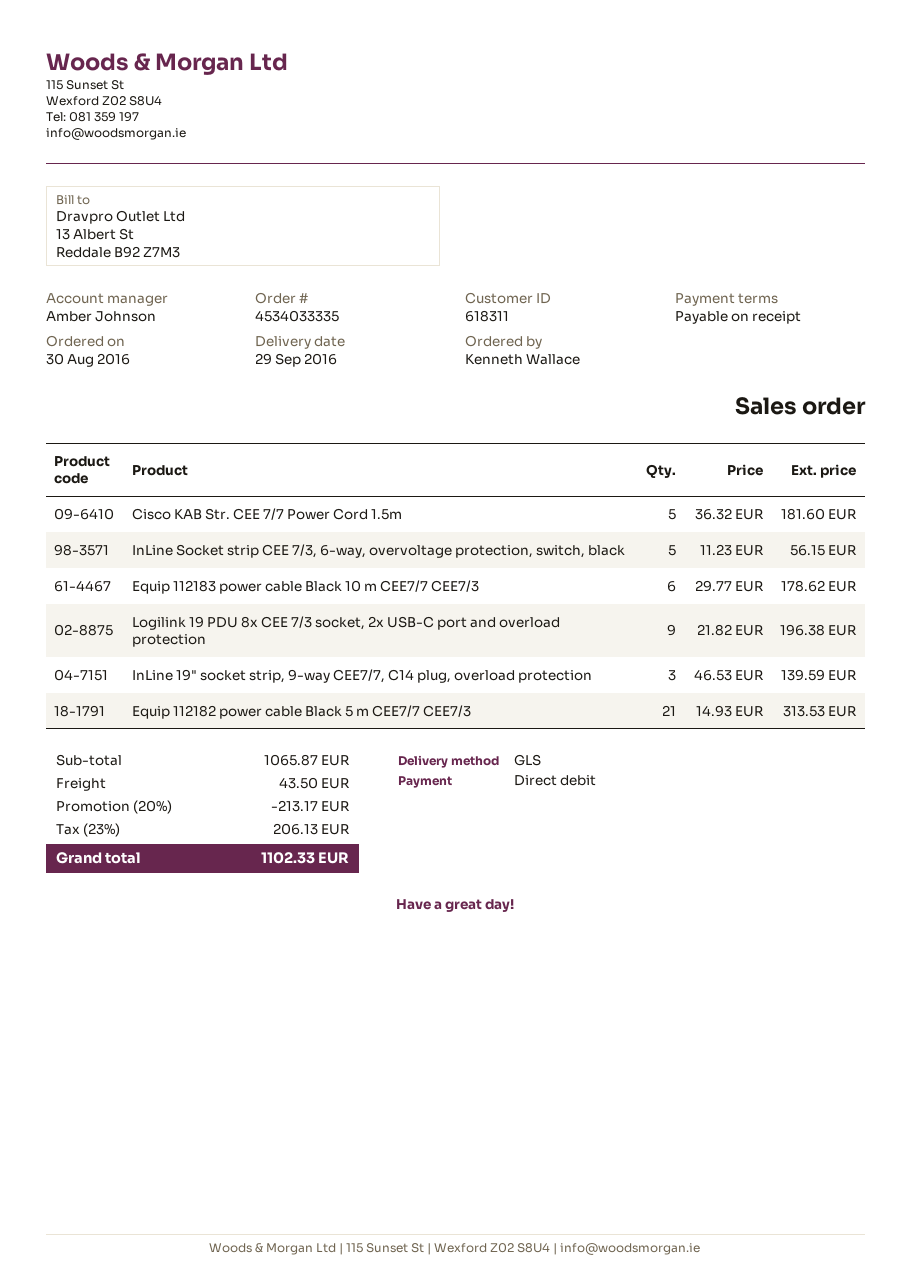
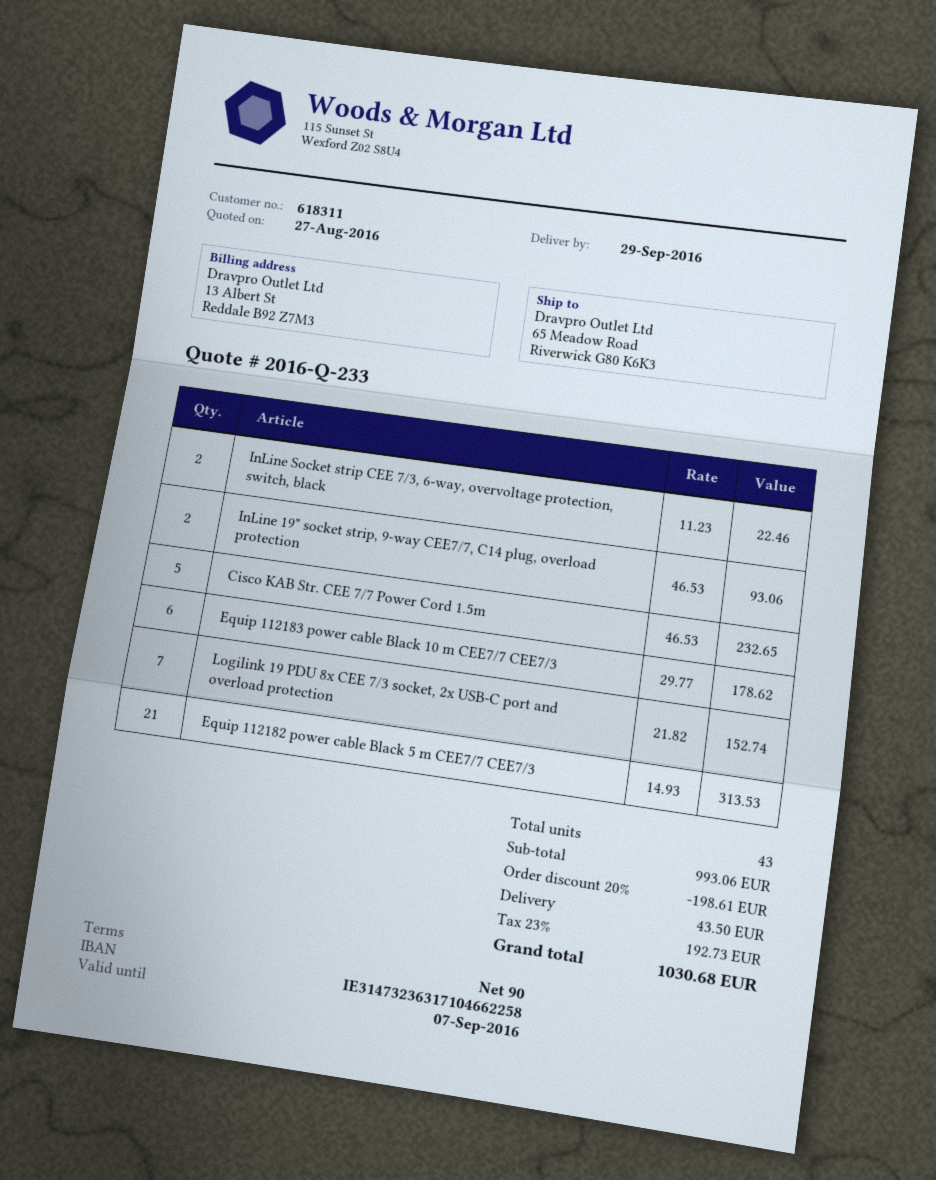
payment terms: on receipt -> 90 days
Cisco KAB Str. CEE 7/7 Power Cord 1.5m: 5 x 36.32 = 181.60 -> 5 x 46.53 = 232.65
InLine Socket strip CEE 7/3, 6-way, overvoltage protection, switch, black: 5 x 11.23 = 56.15 -> 2 x 11.23 = 22.46
Logilink 19 PDU 8x CEE 7/3 socket, 2x USB-C port and overload protection: 9 x 21.82 = 196.38 -> 7 x 21.82 = 152.74
InLine 19" socket strip, 9-way CEE7/7, C14 plug, overload protection: 3 x 46.53 = 139.59 -> 2 x 46.53 = 93.06
subtotal: 1065.87 -> 993.06
discount: 20% = 213.17 -> 20% = 198.61
tax: 23% = 206.13 -> 23% = 192.73
total: 1102.33 -> 1030.68

